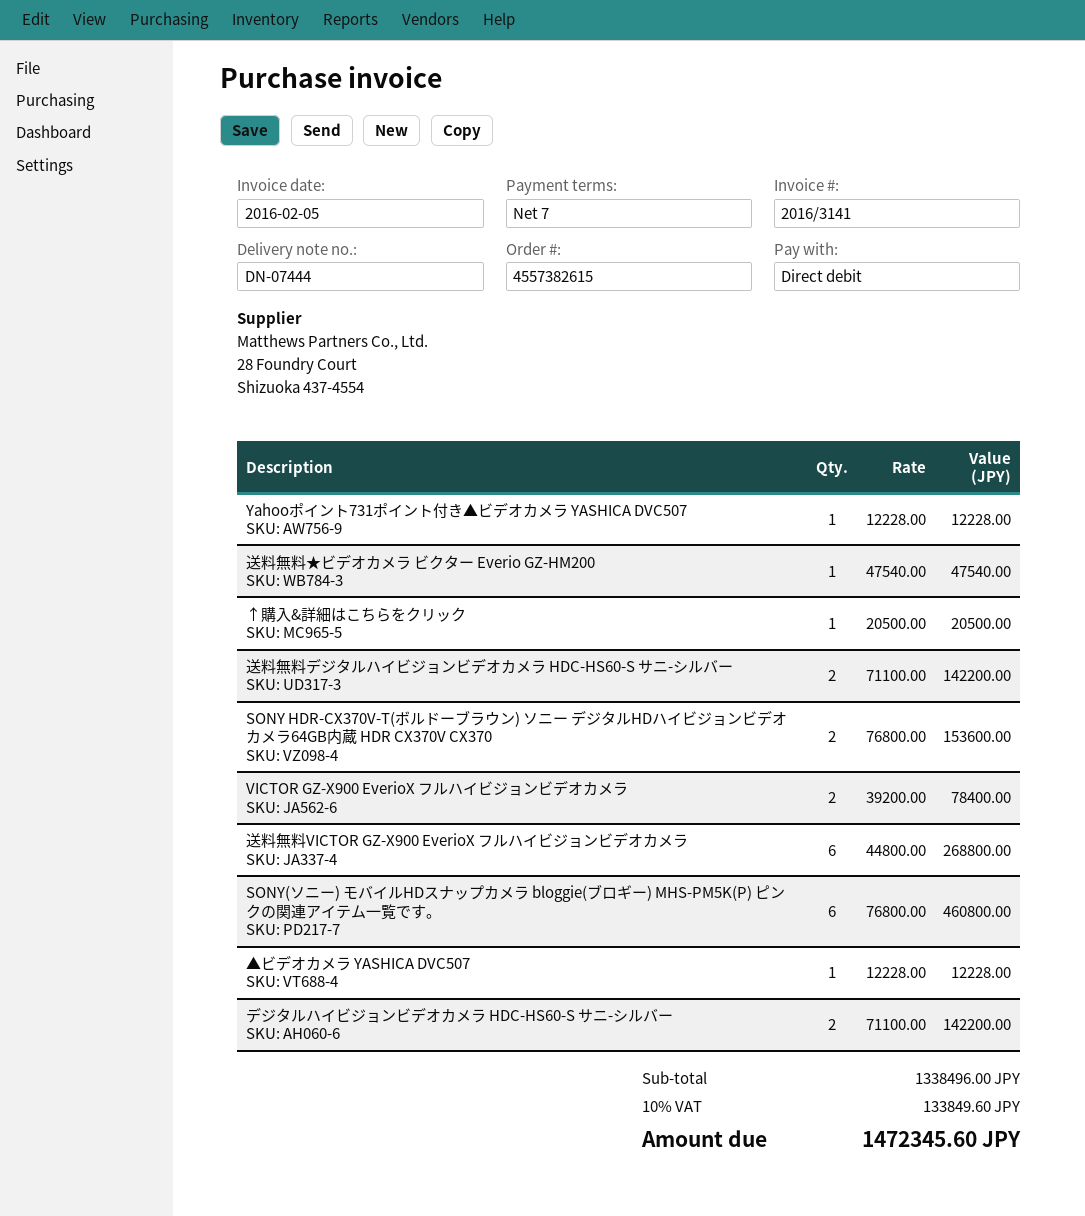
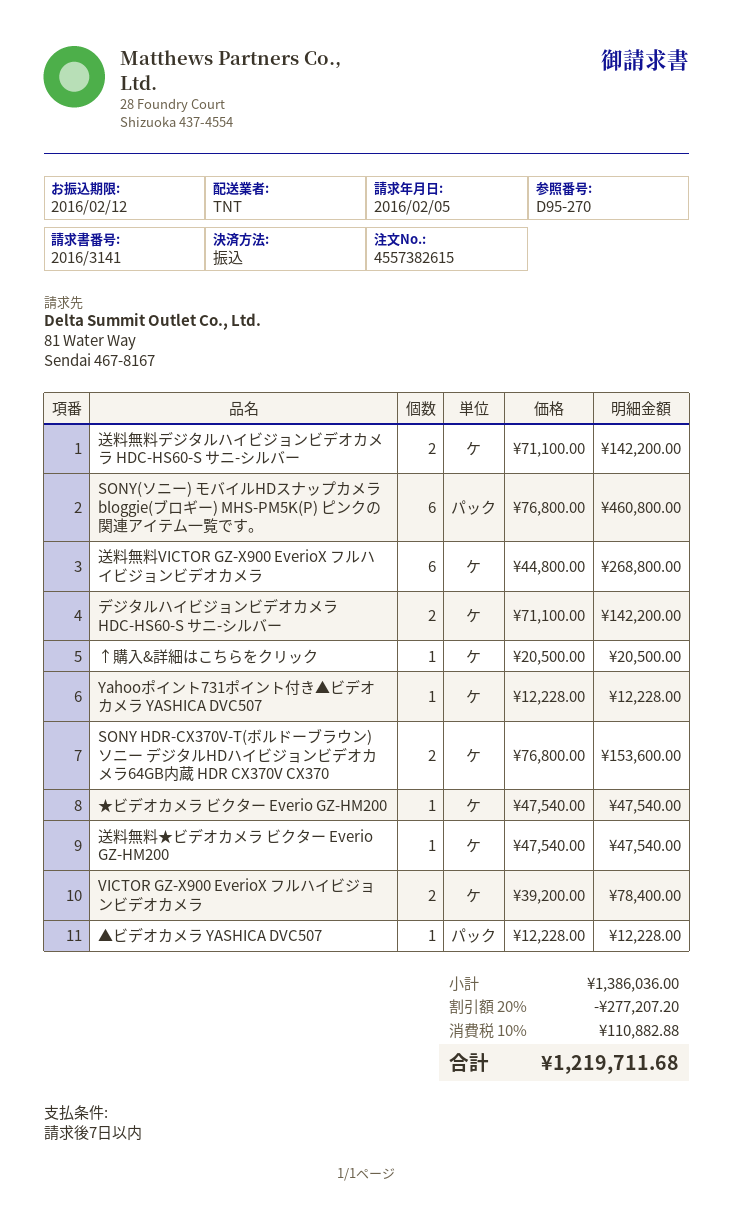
payment method: direct debit -> bank transfer
★ビデオカメラ ビクター Everio GZ-HM200: none -> 1 x 47540.00 = 47540.00
subtotal: 1338496.00 -> 1386036.00
discount: none -> 20% = 277207.20
tax: 10% = 133849.60 -> 10% = 110882.88
total: 1472345.60 -> 1219711.68

